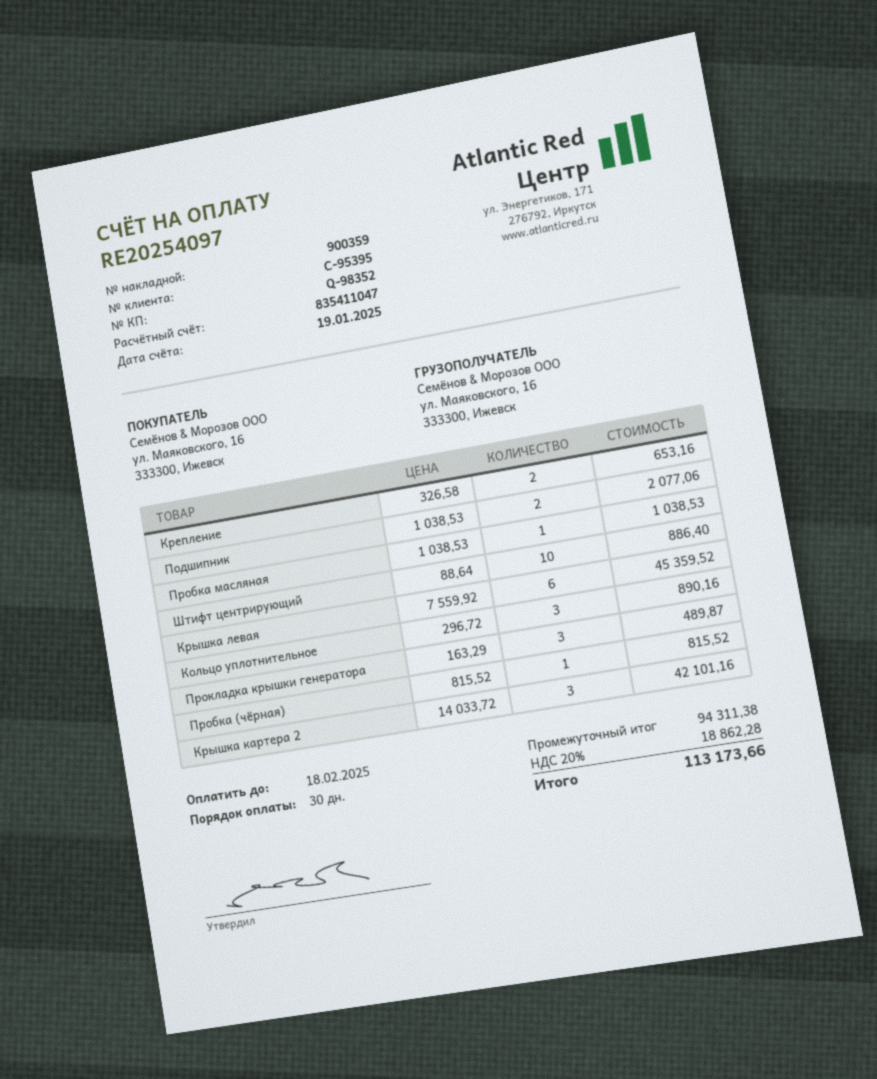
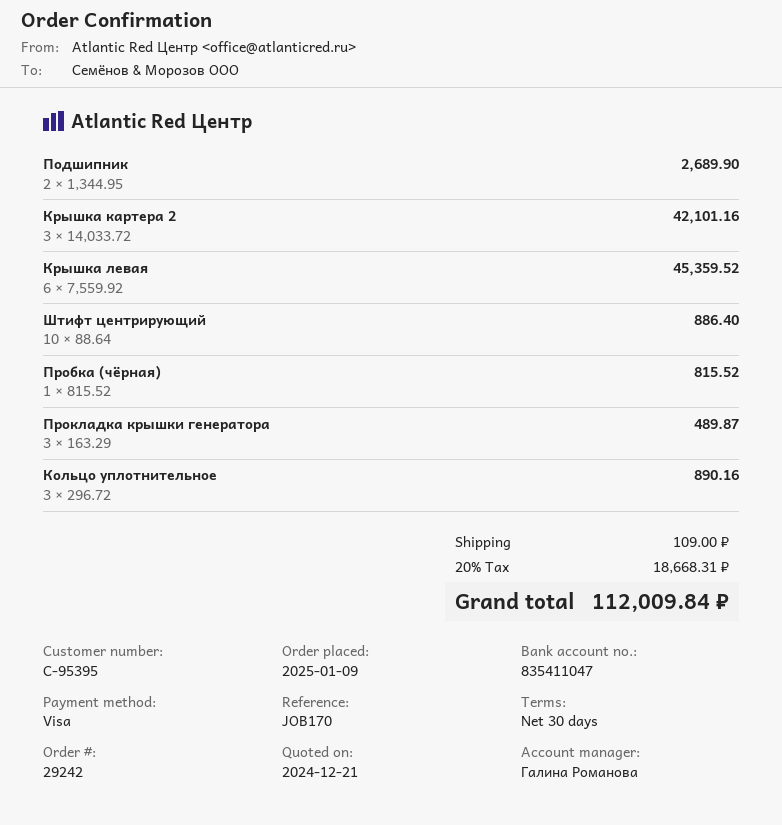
Крепление: 2 x 326.58 = 653.16 -> none
Подшипник: 2 x 1038.53 = 2077.06 -> 2 x 1344.95 = 2689.90
Пробка масляная: 1 x 1038.53 = 1038.53 -> none
shipping: none -> 109.00
tax: 20% = 18862.28 -> 20% = 18668.31
total: 113173.66 -> 112009.84

